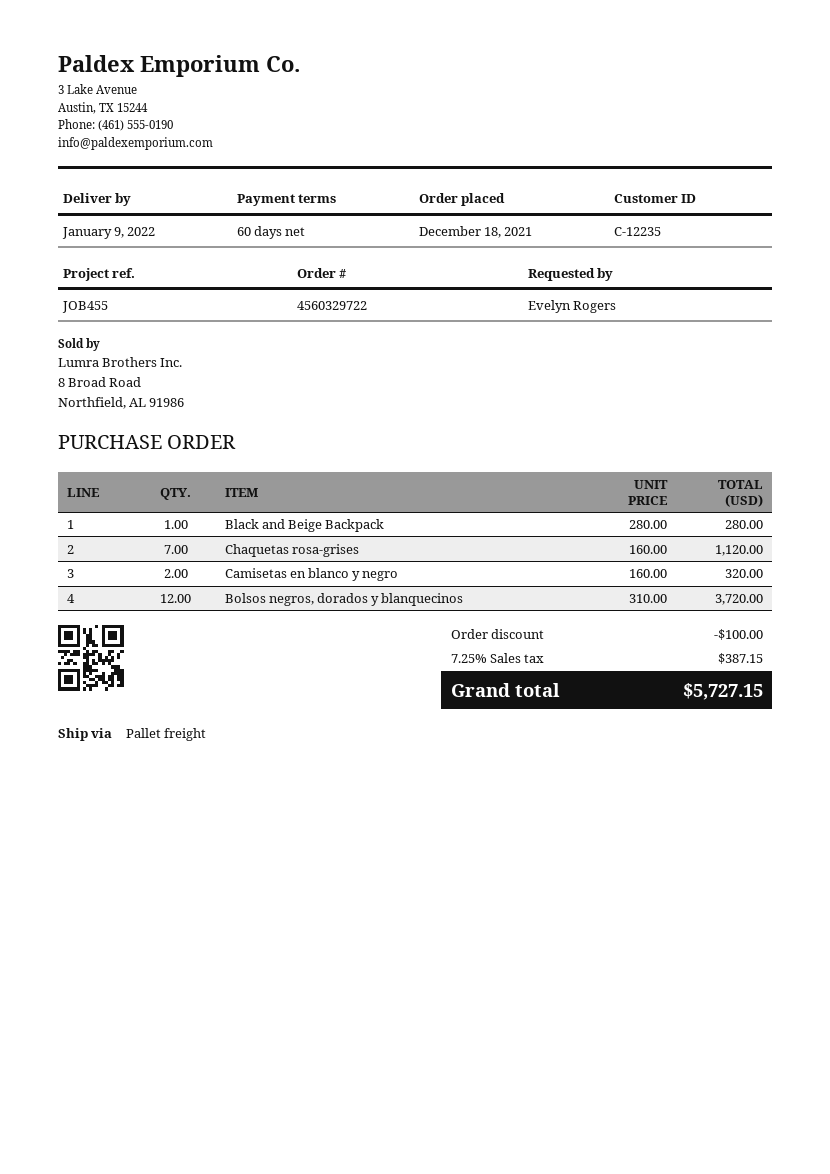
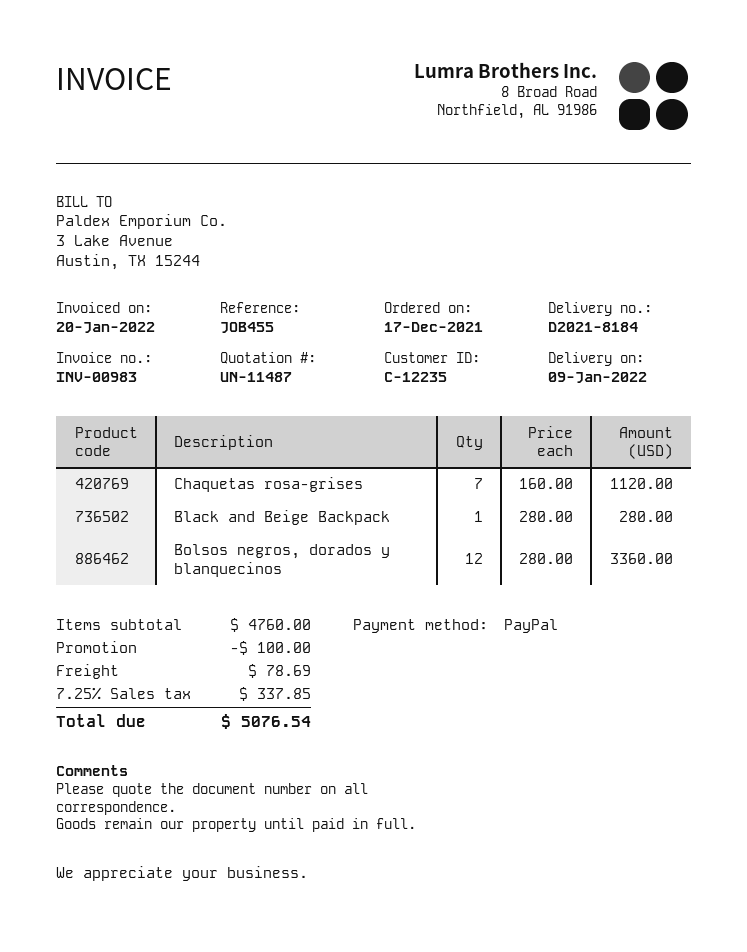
order date: 2021-12-18 -> 2021-12-17
Camisetas en blanco y negro: 2 x 160.00 = 320.00 -> none
Bolsos negros, dorados y blanquecinos: 12 x 310.00 = 3720.00 -> 12 x 280.00 = 3360.00
shipping: none -> 78.69
tax: 7.25% = 387.15 -> 7.25% = 337.85
total: 5727.15 -> 5076.54

